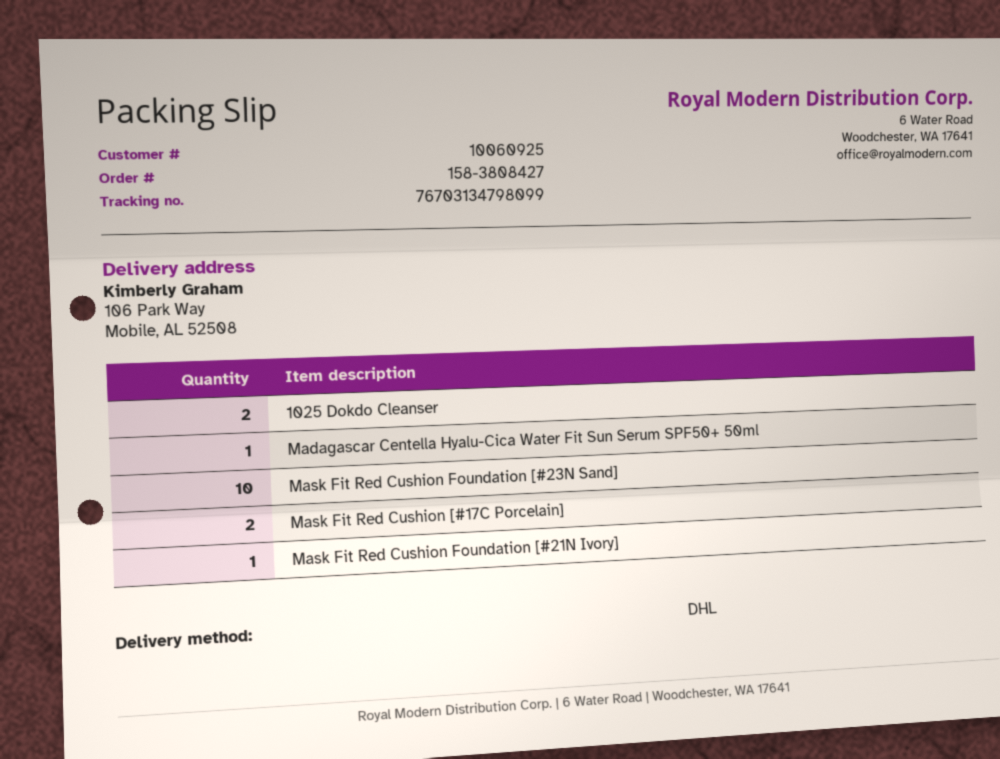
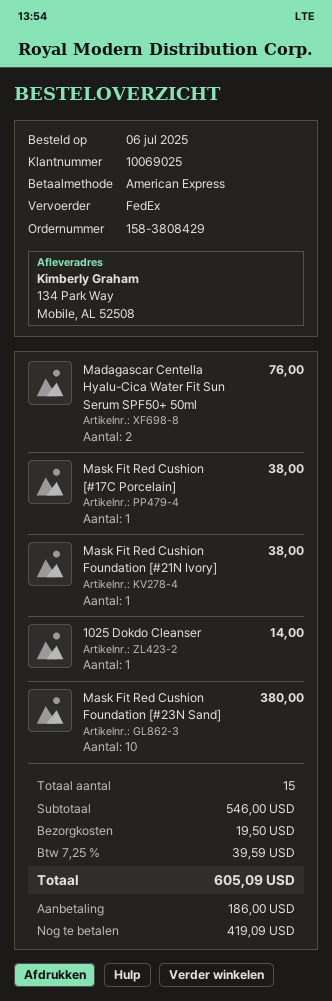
order number: 158-3808427 -> 158-3808429
customer number: 10060925 -> 10069025
shipping method: DHL -> FedEx
ship to: 106 Park Way, Mobile, AL 52508 -> 134 Park Way, Mobile, AL 52508
1025 Dokdo Cleanser: 2 -> 1
Madagascar Centella Hyalu-Cica Water Fit Sun Serum SPF50+ 50ml: 1 -> 2
Mask Fit Red Cushion [#17C Porcelain]: 2 -> 1

